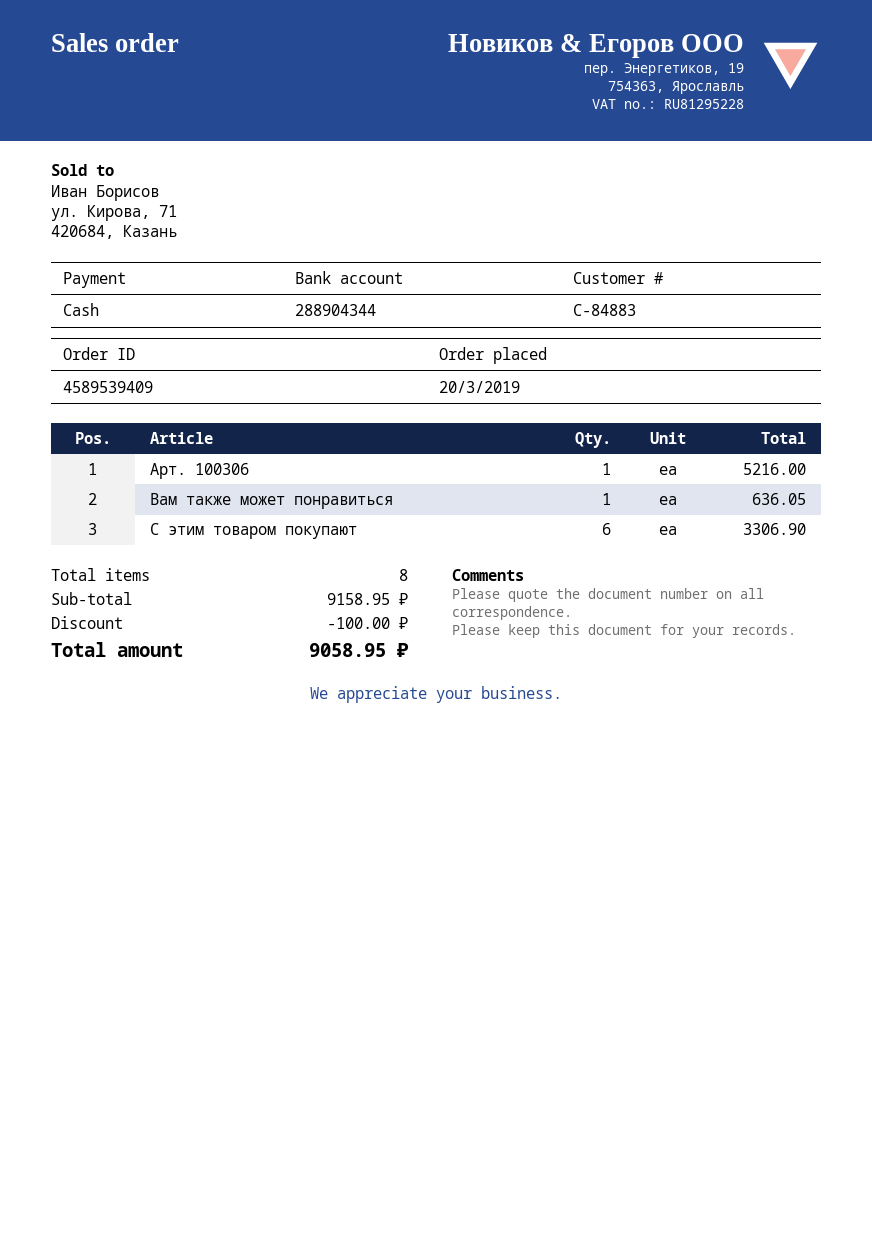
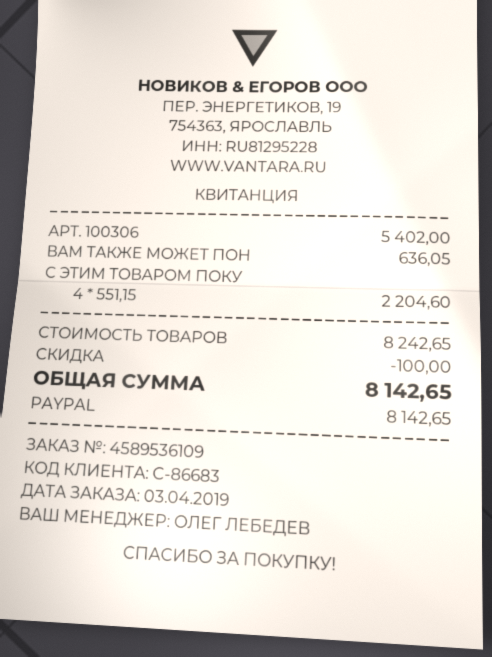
order number: 4589539409 -> 4589536109
order date: 2019-03-20 -> 2019-04-03
customer number: C-84883 -> C-86683
payment method: cash -> PayPal
Арт. 100306: 1 for 5216.00 -> 1 for 5402.00
С этим товаром покупают: 6 for 3306.90 -> 4 for 2204.60
subtotal: 9158.95 -> 8242.65
total: 9058.95 -> 8142.65

